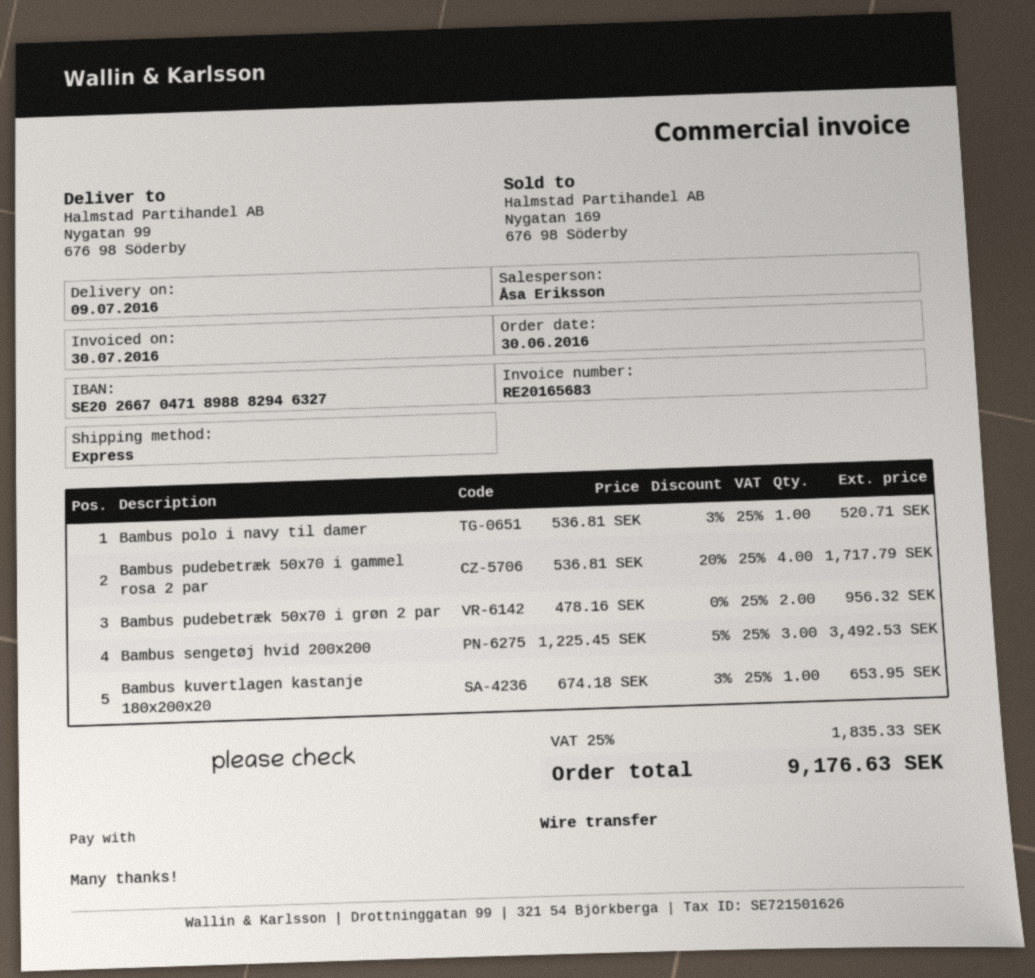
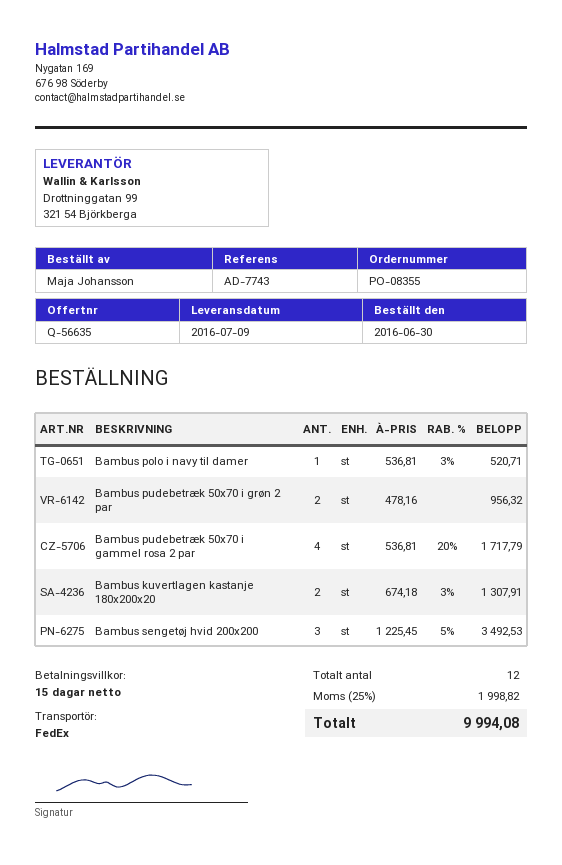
shipping method: express -> FedEx
Bambus kuvertlagen kastanje 180x200x20: 1 x 674.18 - 3% = 653.95 -> 2 x 674.18 - 3% = 1307.91
tax: 25% = 1835.33 -> 25% = 1998.82
total: 9176.63 -> 9994.08

